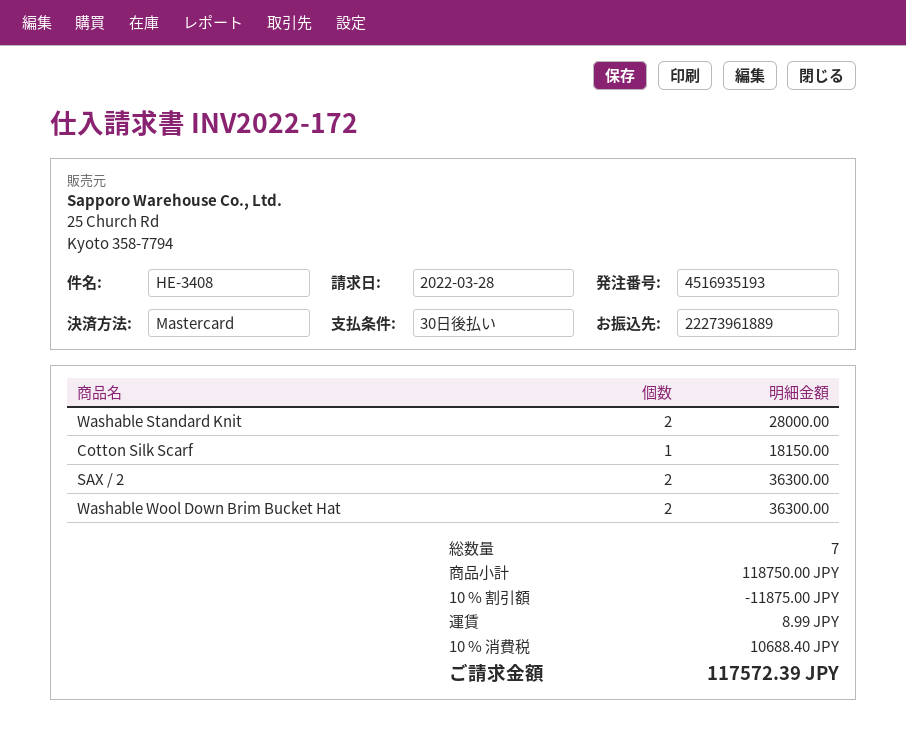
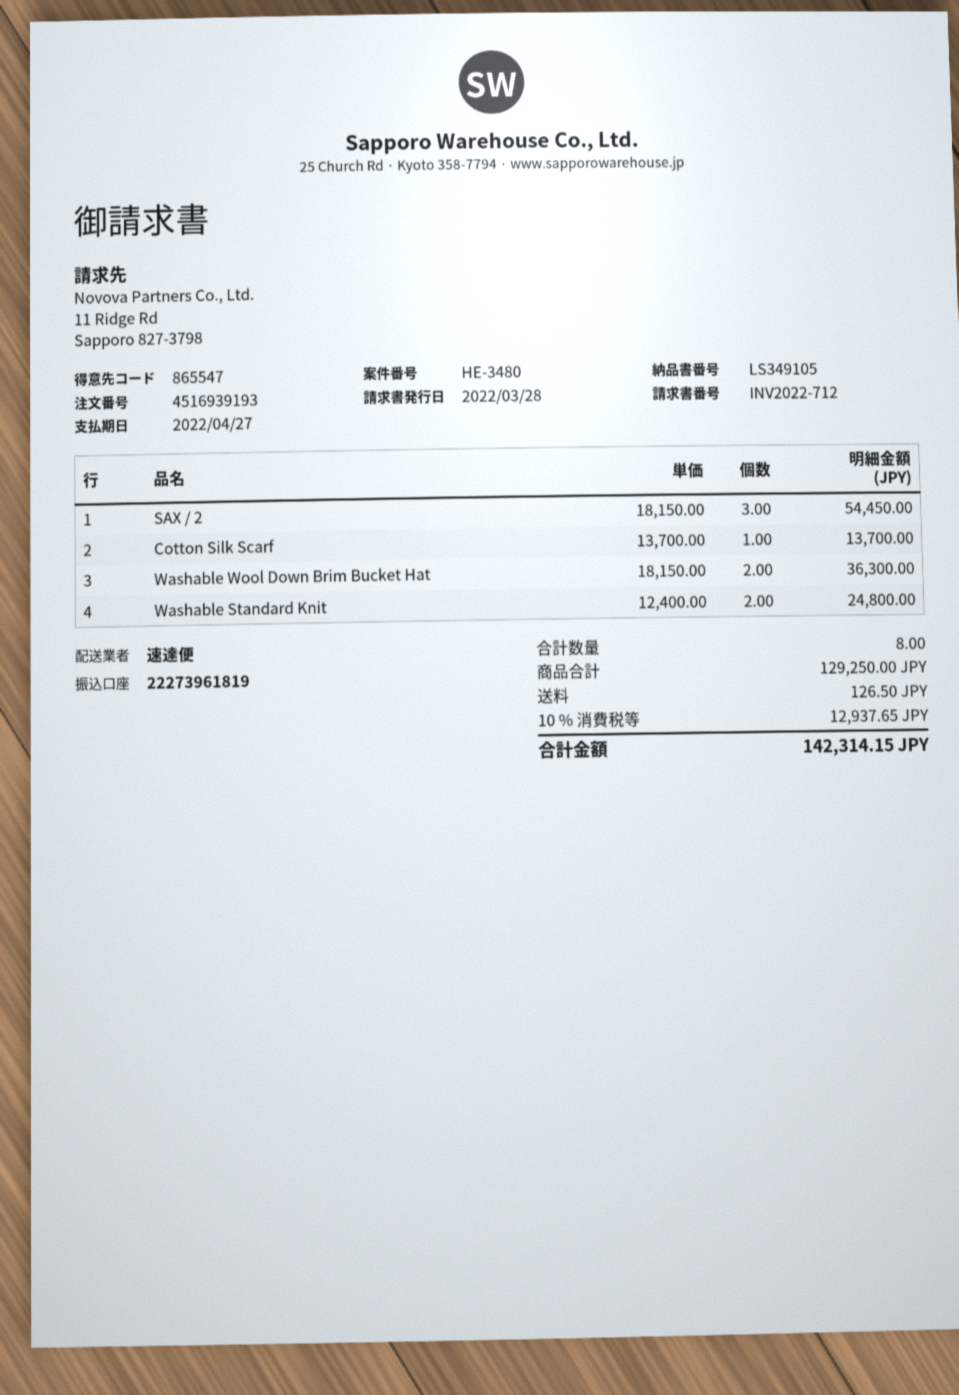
order number: 4516935193 -> 4516939193
invoice number: INV2022-172 -> INV2022-712
reference: HE-3408 -> HE-3480
bank account: 22273961889 -> 22273961819
Washable Standard Knit: 2 for 28000.00 -> 2 for 24800.00
Cotton Silk Scarf: 1 for 18150.00 -> 1 for 13700.00
SAX / 2: 2 for 36300.00 -> 3 for 54450.00
total quantity: 7 -> 8
subtotal: 118750.00 -> 129250.00
discount: 10% = 11875.00 -> none
shipping: 8.99 -> 126.50
tax: 10% = 10688.40 -> 10% = 12937.65
total: 117572.39 -> 142314.15

